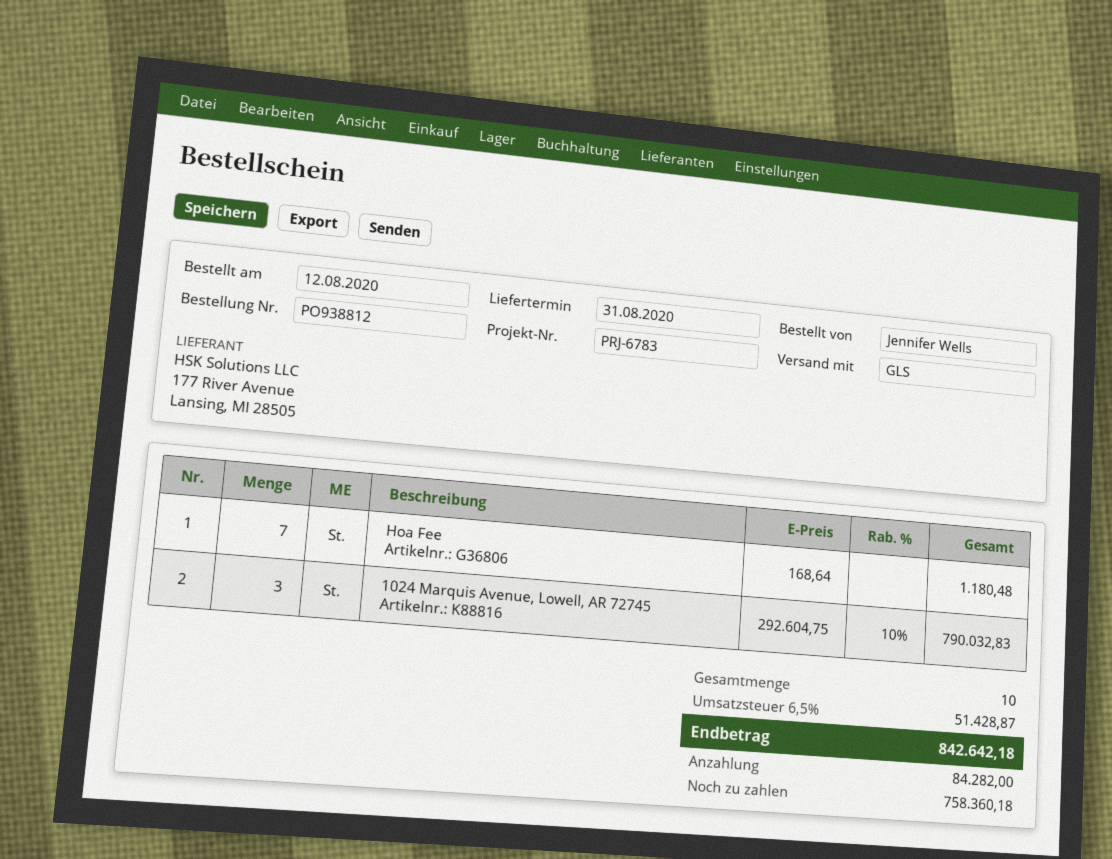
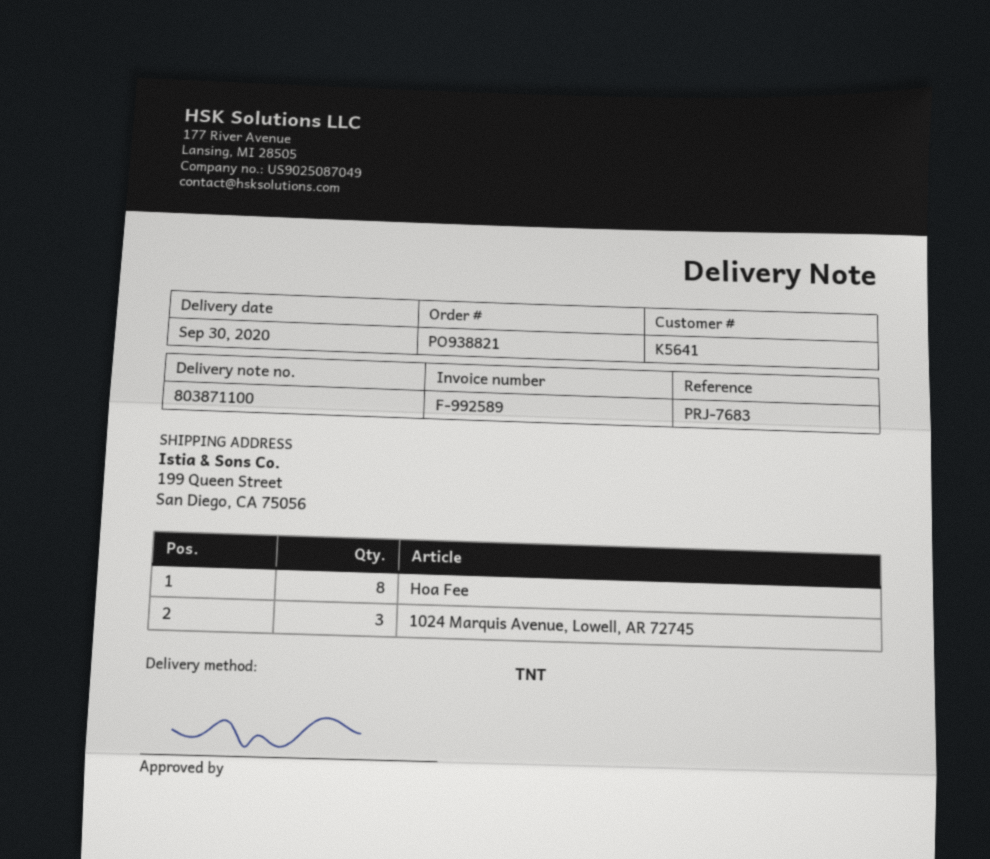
order number: PO938812 -> PO938821
delivery date: 2020-08-31 -> 2020-09-30
reference: PRJ-6783 -> PRJ-7683
shipping method: GLS -> TNT
Hoa Fee: 7 -> 8

